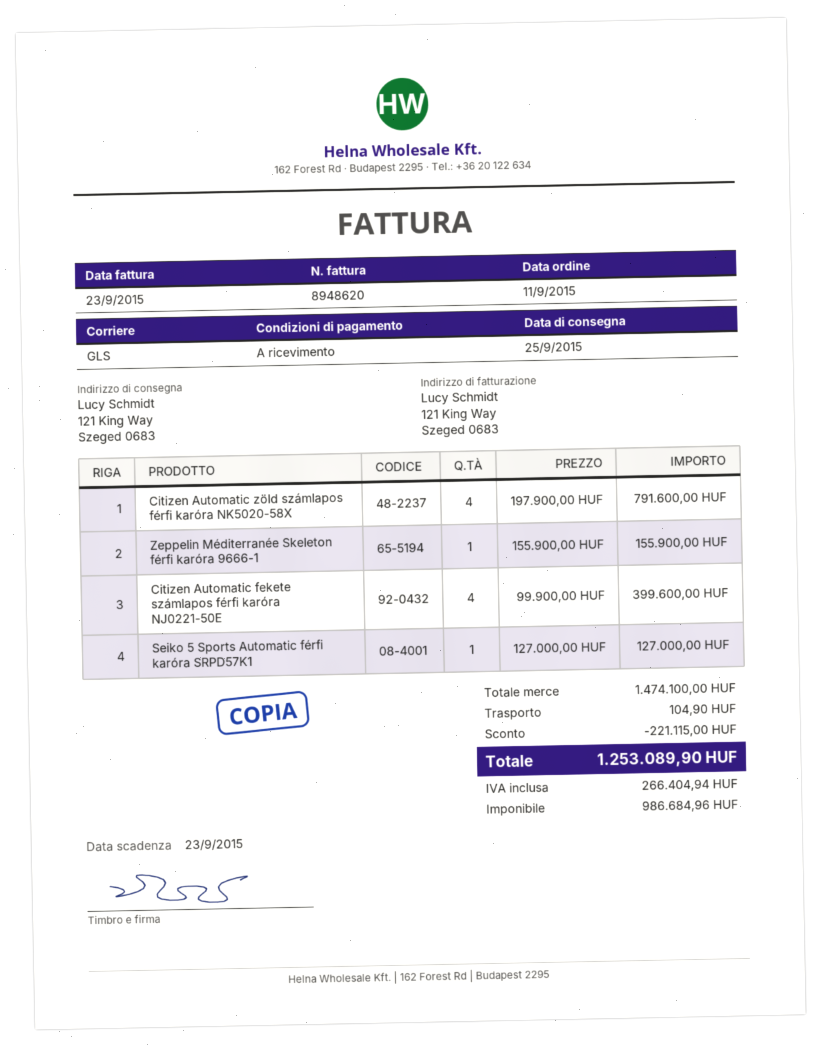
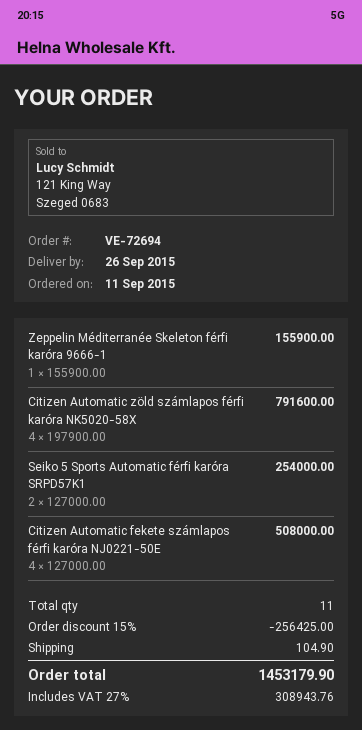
delivery date: 2015-09-25 -> 2015-09-26
Citizen Automatic fekete számlapos férfi karóra NJ0221-50E: 4 x 99900.00 = 399600.00 -> 4 x 127000.00 = 508000.00
Seiko 5 Sports Automatic férfi karóra SRPD57K1: 1 x 127000.00 = 127000.00 -> 2 x 127000.00 = 254000.00
discount: 221115.00 -> 256425.00
tax: 266404.94 -> 308943.76
total: 1253089.90 -> 1453179.90

